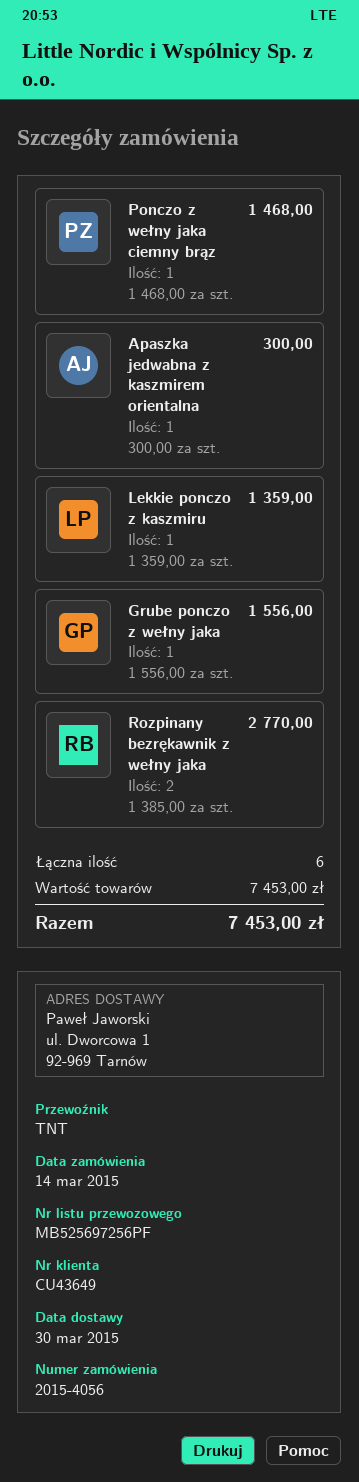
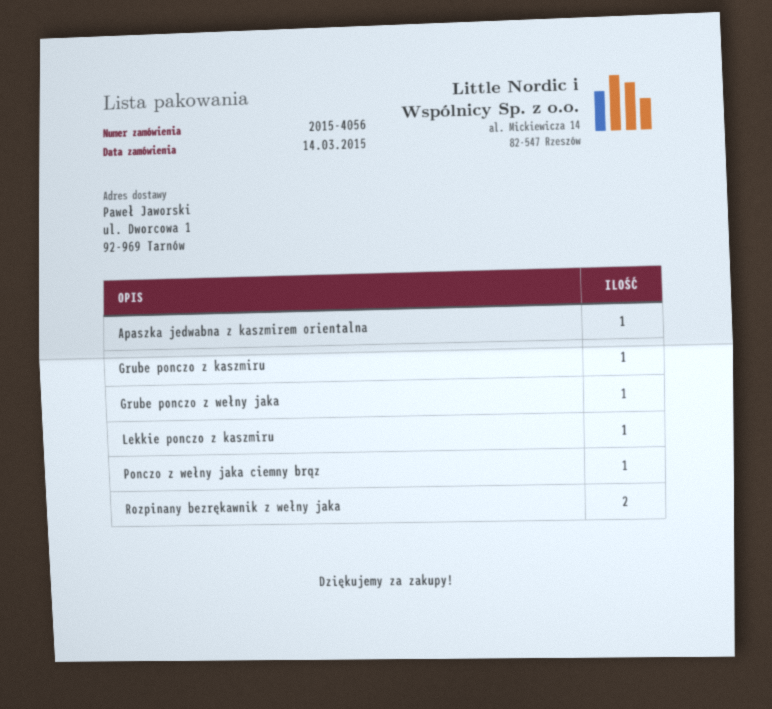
Grube ponczo z kaszmiru: none -> 1

